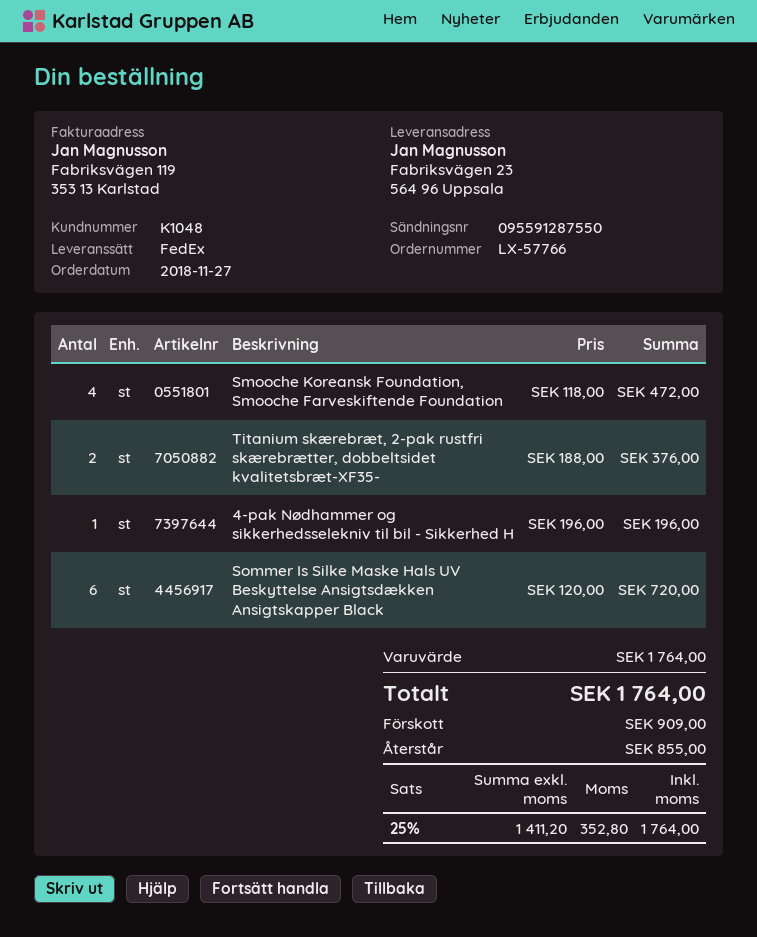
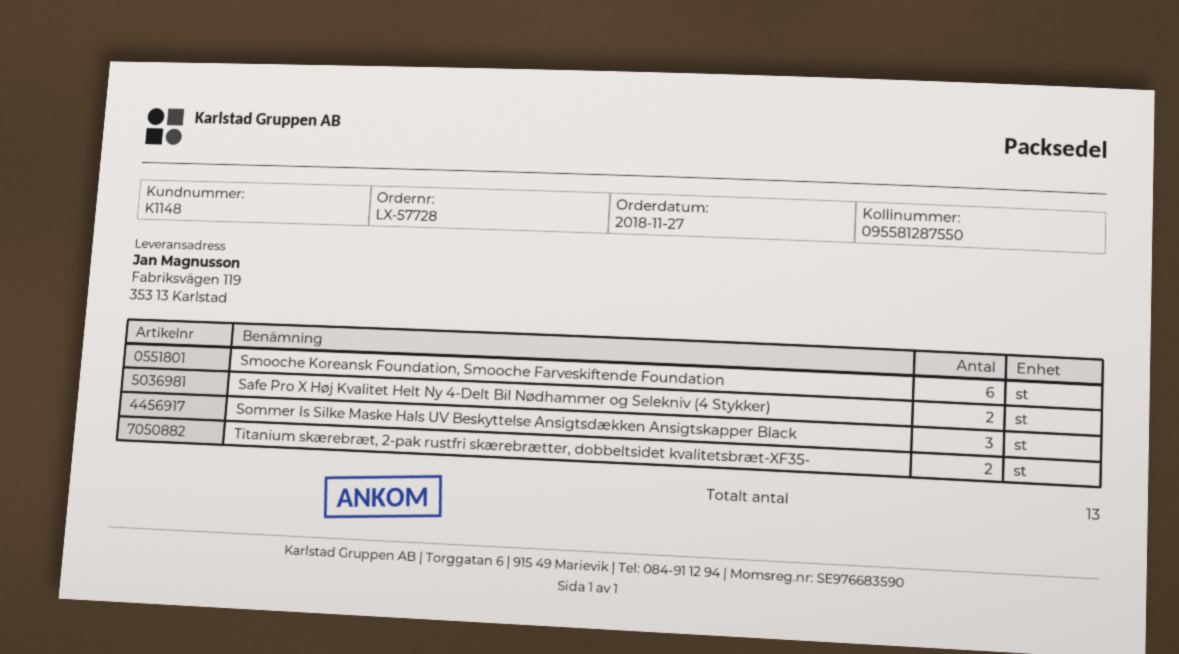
order number: LX-57766 -> LX-57728
customer number: K1048 -> K1148
tracking number: 095591287550 -> 095581287550
ship to: Fabriksvägen 23, 564 96 Uppsala -> Fabriksvägen 119, 353 13 Karlstad
Smooche Koreansk Foundation, Smooche Farveskiftende Foundation: 4 -> 6
4-pak Nødhammer og sikkerhedsselekniv til bil - Sikkerhed H: 1 -> none
Sommer Is Silke Maske Hals UV Beskyttelse Ansigtsdækken Ansigtskapper Black: 6 -> 3
Safe Pro X Høj Kvalitet Helt Ny 4-Delt Bil Nødhammer og Selekniv (4 Stykker): none -> 2

